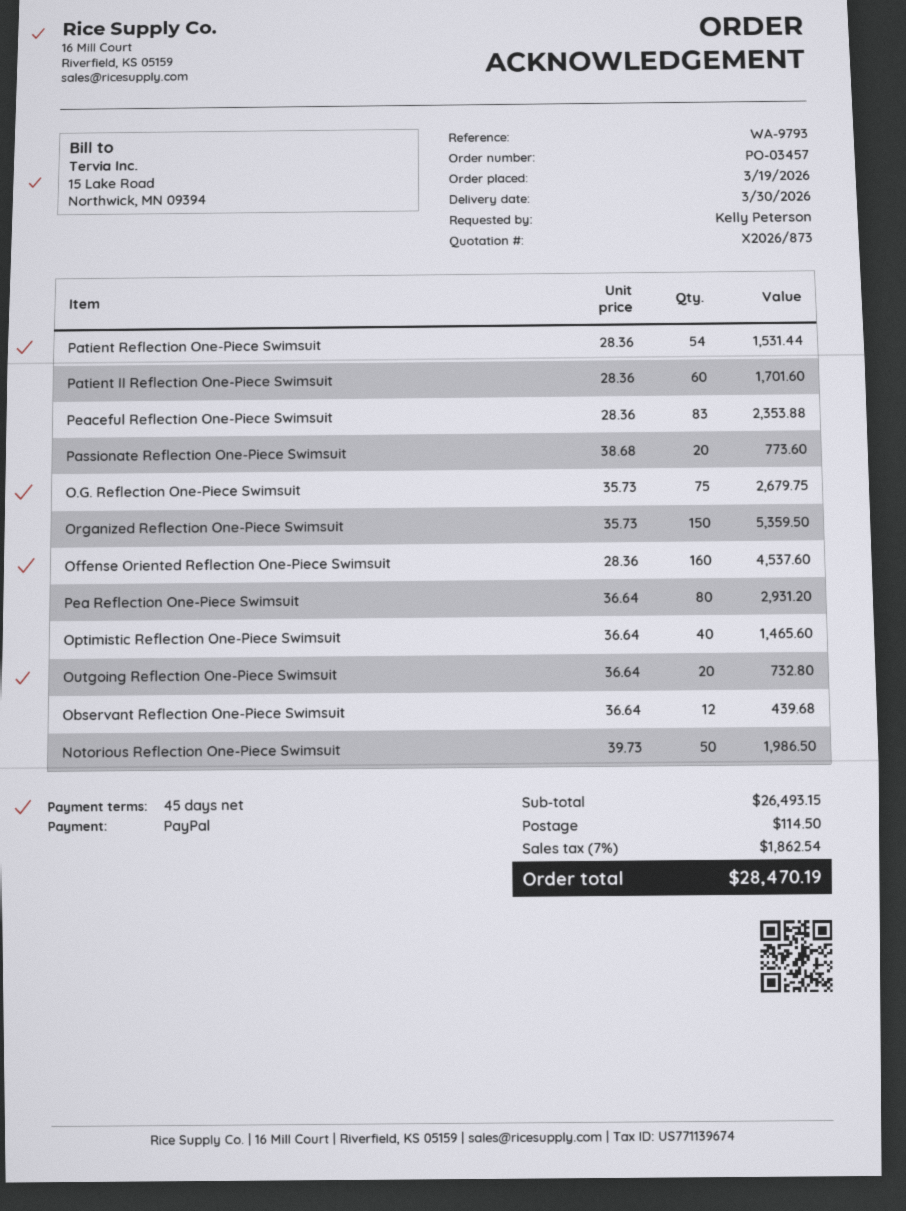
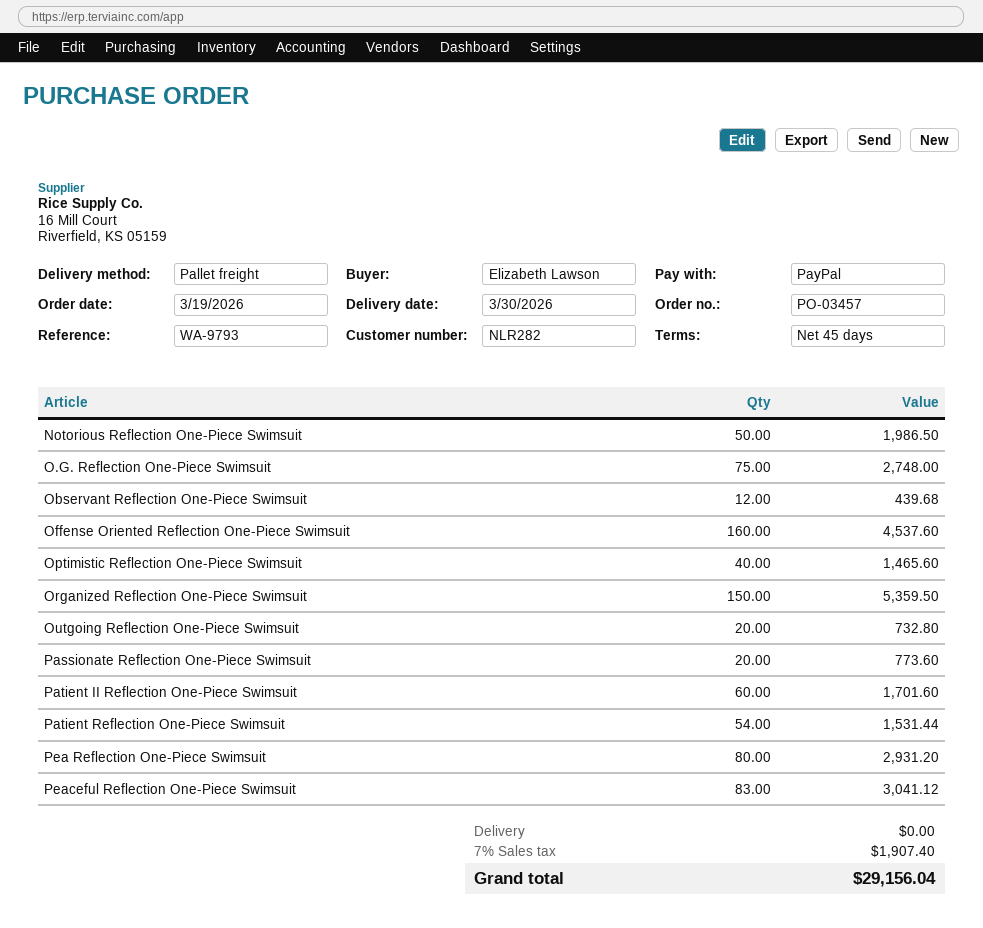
ordered by: Kelly Peterson -> Elizabeth Lawson
Peaceful Reflection One-Piece Swimsuit: 83 for 2353.88 -> 83 for 3041.12
O.G. Reflection One-Piece Swimsuit: 75 for 2679.75 -> 75 for 2748.00
shipping: 114.50 -> 0.00
tax: 7% = 1862.54 -> 7% = 1907.40
total: 28470.19 -> 29156.04

